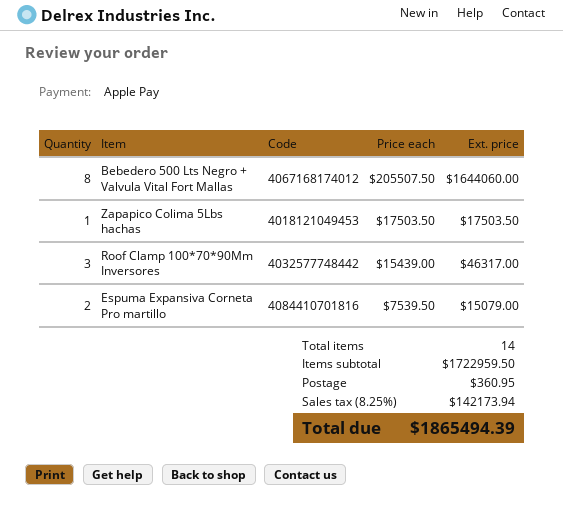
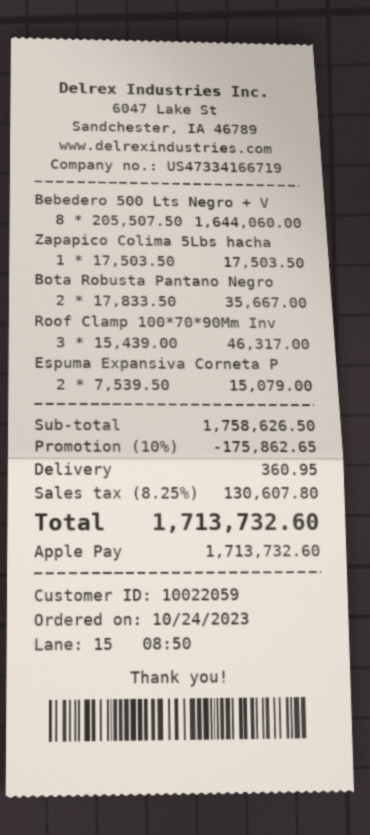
Bota Robusta Pantano Negro: none -> 2 x 17833.50 = 35667.00
subtotal: 1722959.50 -> 1758626.50
discount: none -> 10% = 175862.65
tax: 8.25% = 142173.94 -> 8.25% = 130607.80
total: 1865494.39 -> 1713732.60

